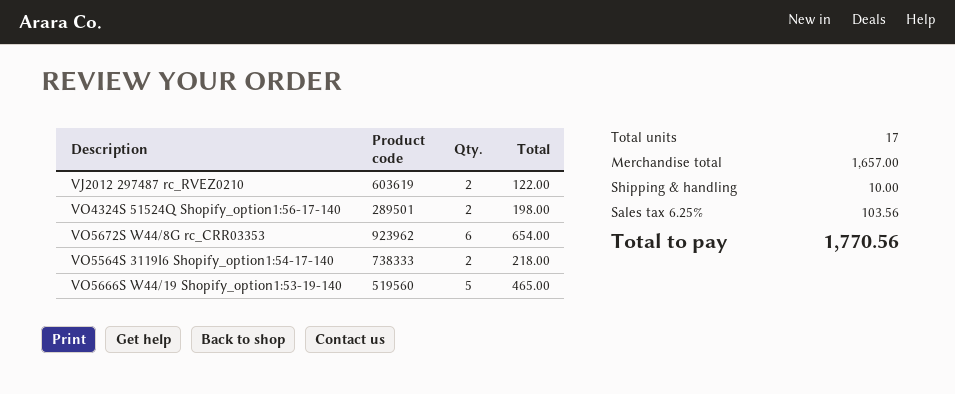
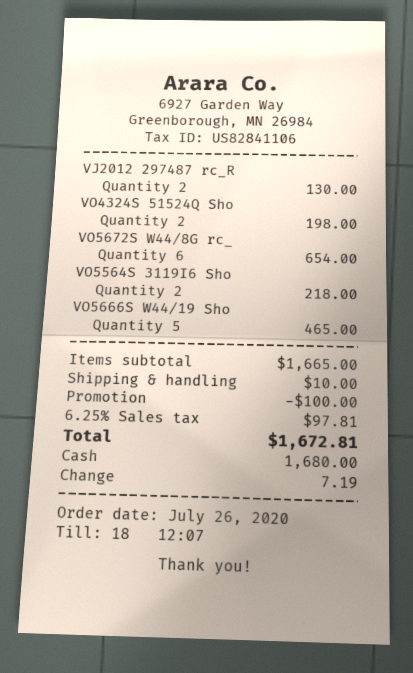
VJ2012 297487 rc_RVEZ0210: 2 for 122.00 -> 2 for 130.00
subtotal: 1657.00 -> 1665.00
discount: none -> 100.00
tax: 6.25% = 103.56 -> 6.25% = 97.81
total: 1770.56 -> 1672.81

